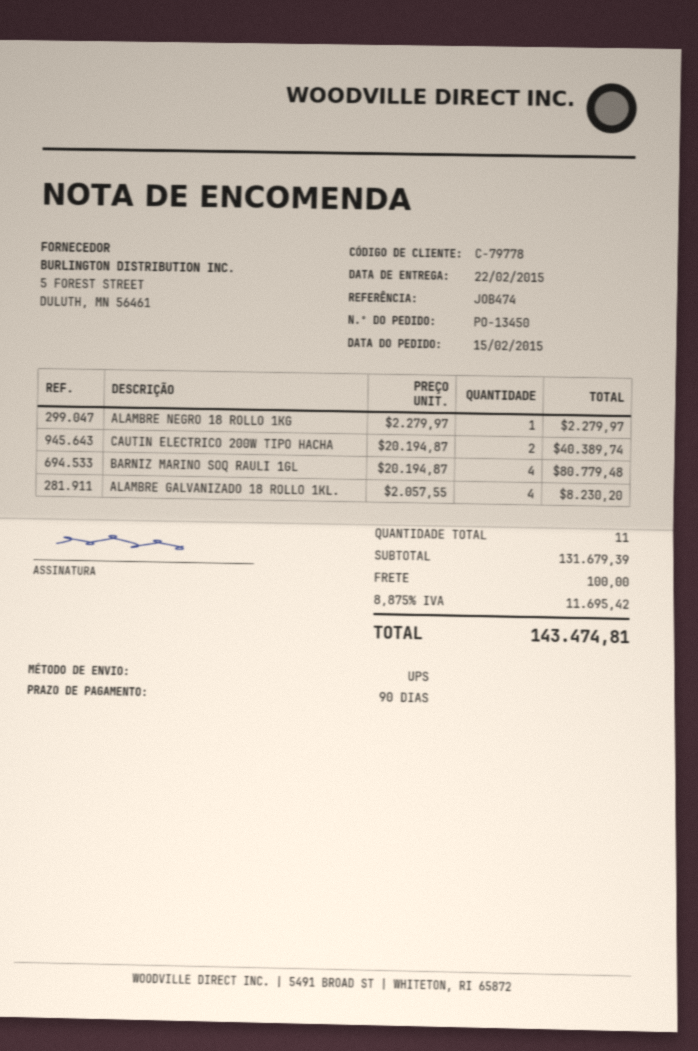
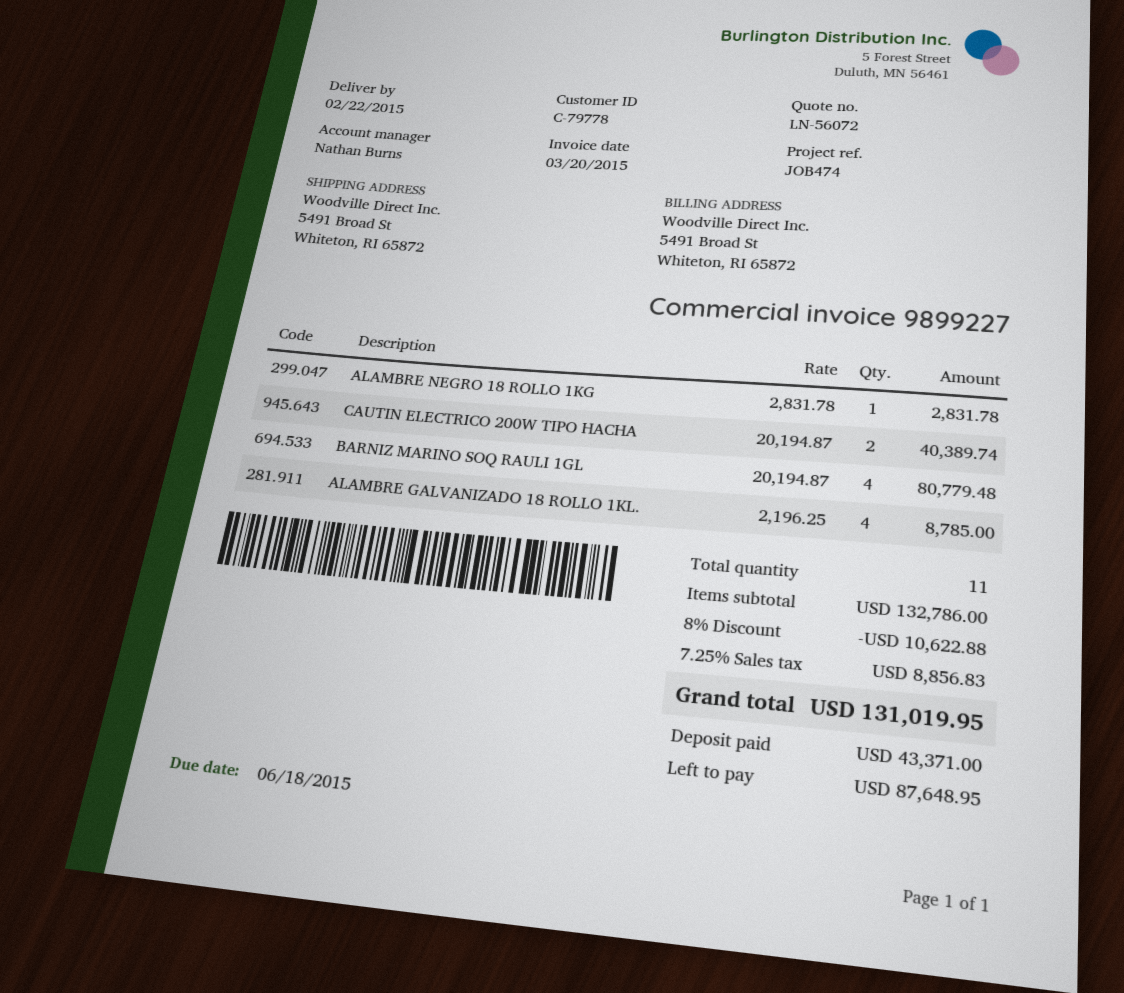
ALAMBRE NEGRO 18 ROLLO 1KG: 1 x 2279.97 = 2279.97 -> 1 x 2831.78 = 2831.78
ALAMBRE GALVANIZADO 18 ROLLO 1KL.: 4 x 2057.55 = 8230.20 -> 4 x 2196.25 = 8785.00
subtotal: 131679.39 -> 132786.00
discount: none -> 8% = 10622.88
shipping: 100.00 -> none
tax: 8.875% = 11695.42 -> 7.25% = 8856.83
total: 143474.81 -> 131019.95

